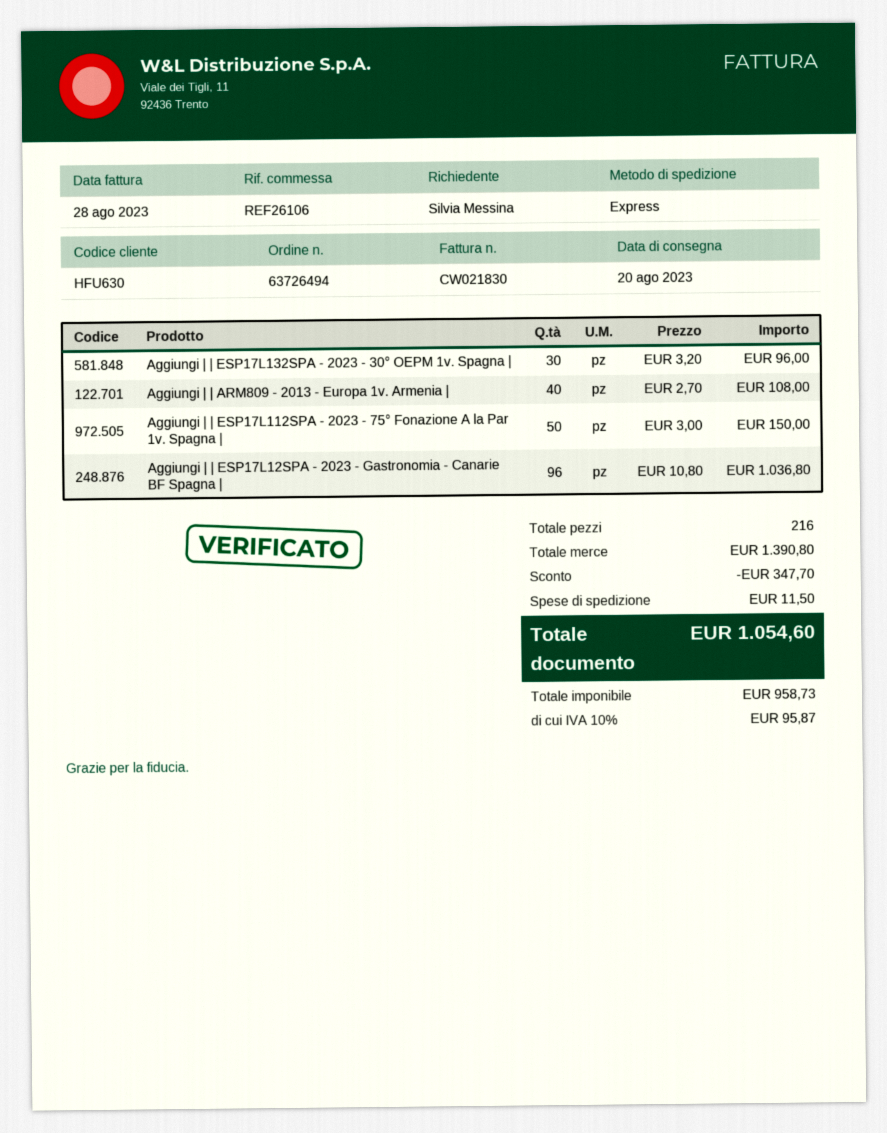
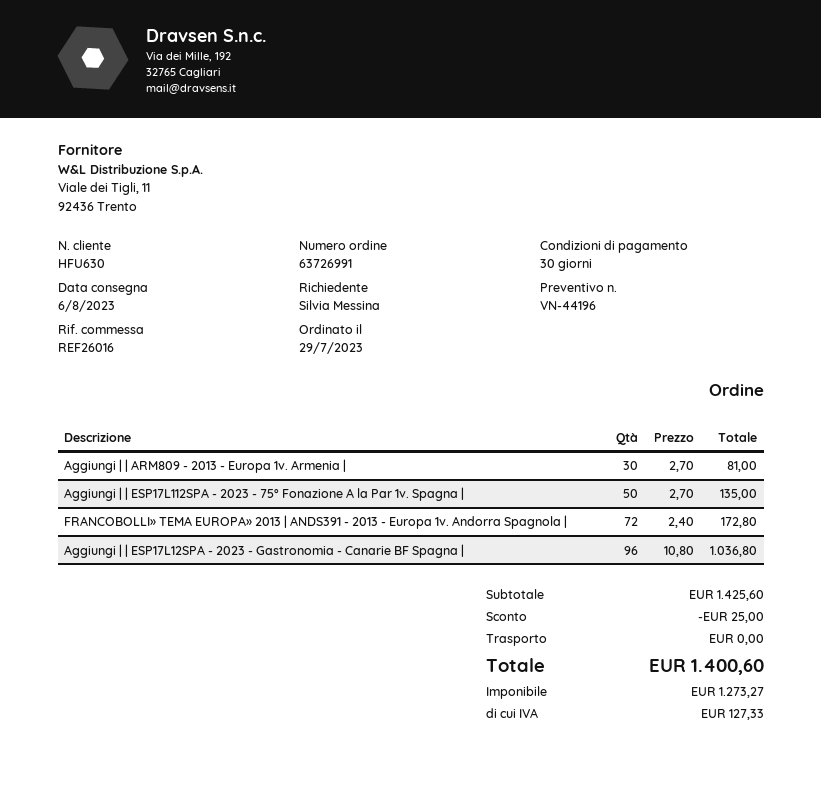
order number: 63726494 -> 63726991
delivery date: 2023-08-20 -> 2023-08-06
reference: REF26106 -> REF26016
Aggiungi | | ESP17L132SPA - 2023 - 30° OEPM 1v. Spagna |: 30 x 3.20 = 96.00 -> none
Aggiungi | | ARM809 - 2013 - Europa 1v. Armenia |: 40 x 2.70 = 108.00 -> 30 x 2.70 = 81.00
Aggiungi | | ESP17L112SPA - 2023 - 75° Fonazione A la Par 1v. Spagna |: 50 x 3.00 = 150.00 -> 50 x 2.70 = 135.00
FRANCOBOLLI» TEMA EUROPA» 2013 | ANDS391 - 2013 - Europa 1v. Andorra Spagnola |: none -> 72 x 2.40 = 172.80
subtotal: 1390.80 -> 1425.60
discount: 347.70 -> 25.00
shipping: 11.50 -> 0.00
net: 958.73 -> 1273.27
tax: 95.87 -> 127.33
total: 1054.60 -> 1400.60

